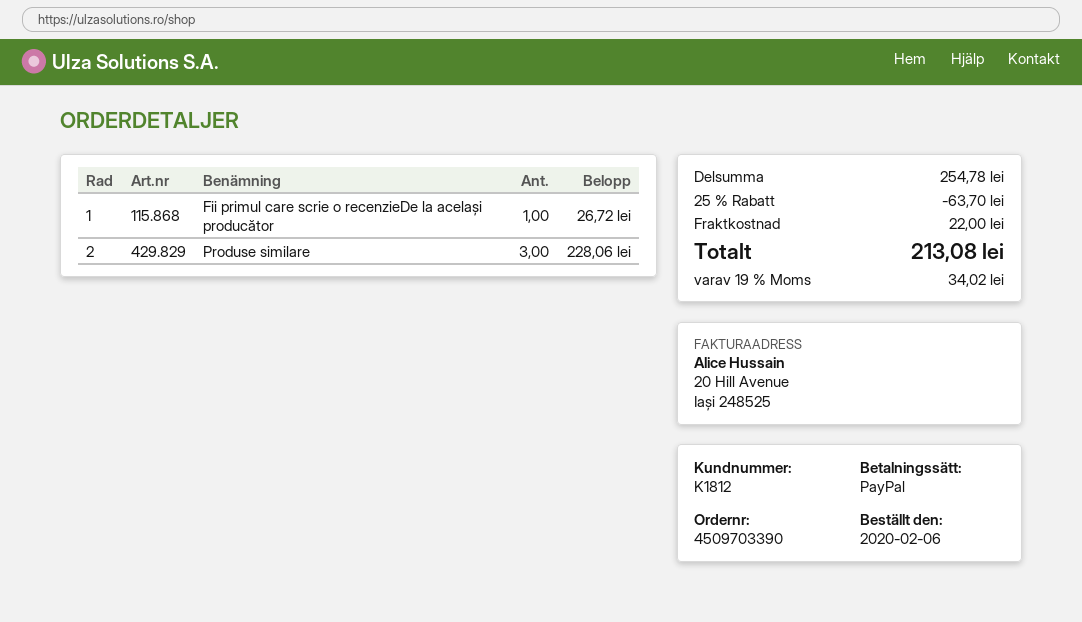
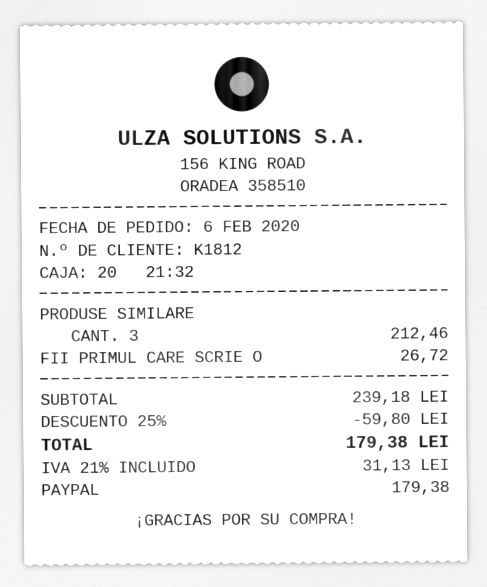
Produse similare: 3 for 228.06 -> 3 for 212.46
subtotal: 254.78 -> 239.18
discount: 25% = 63.70 -> 25% = 59.80
shipping: 22.00 -> none
tax: 19% = 34.02 -> 21% = 31.13
total: 213.08 -> 179.38

